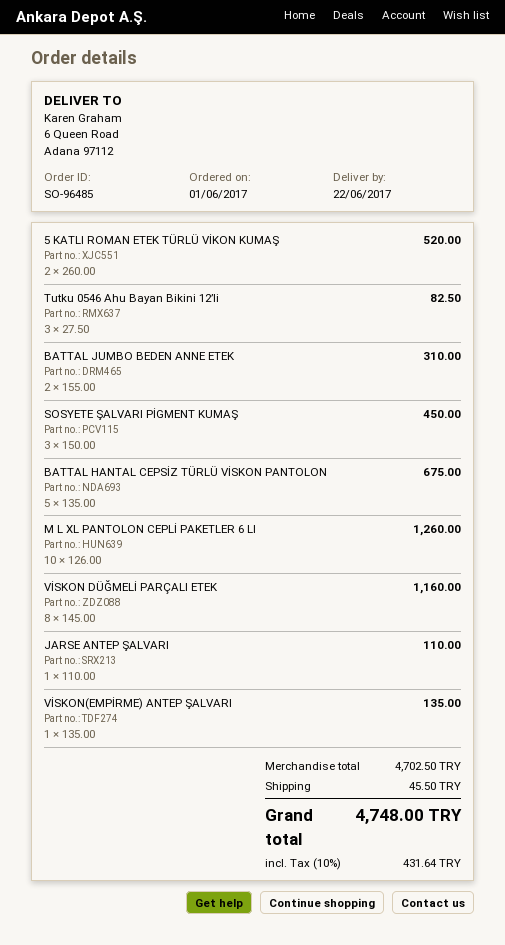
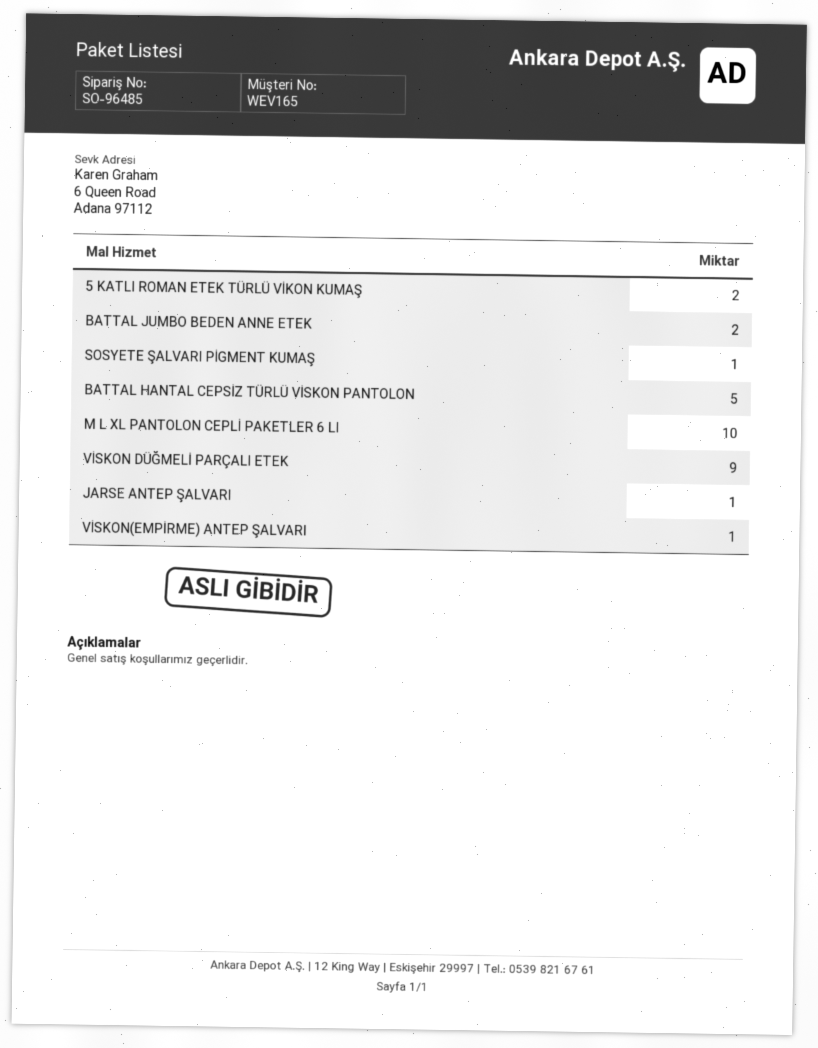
Tutku 0546 Ahu Bayan Bikini 12’li: 3 -> none
SOSYETE ŞALVARI PİGMENT KUMAŞ: 3 -> 1
VİSKON DÜĞMELİ PARÇALI ETEK: 8 -> 9

